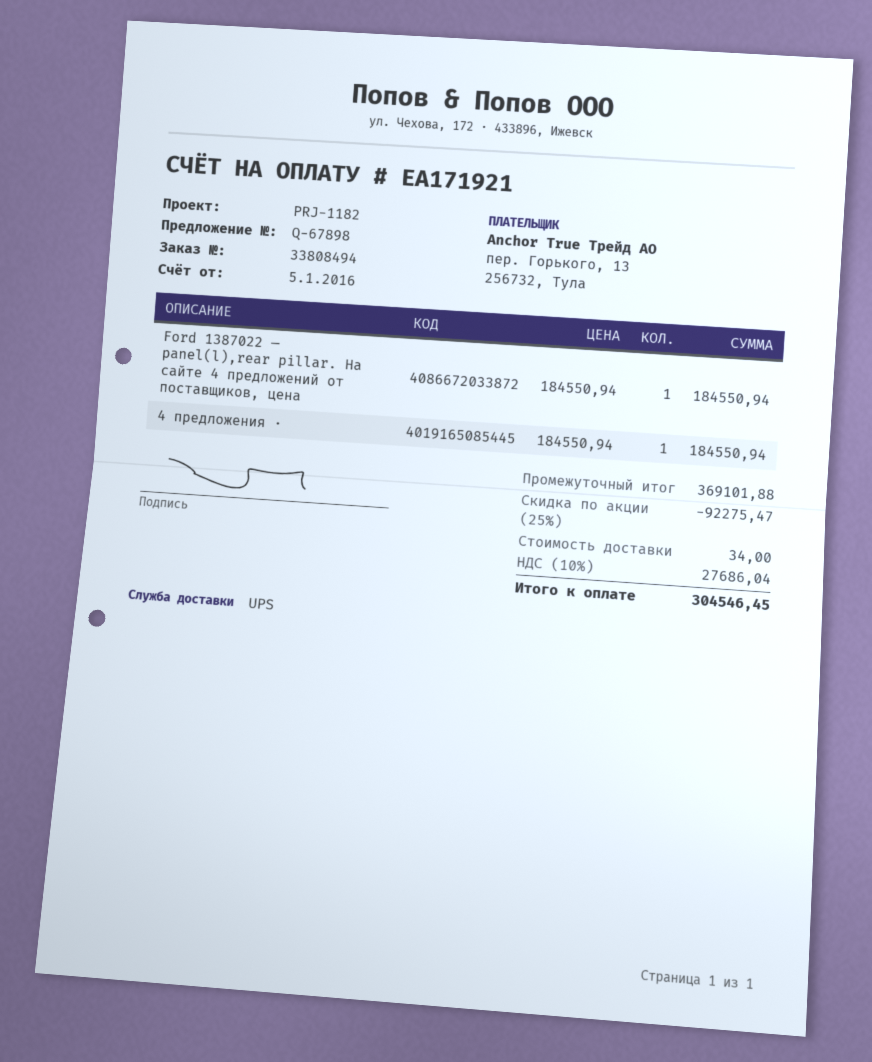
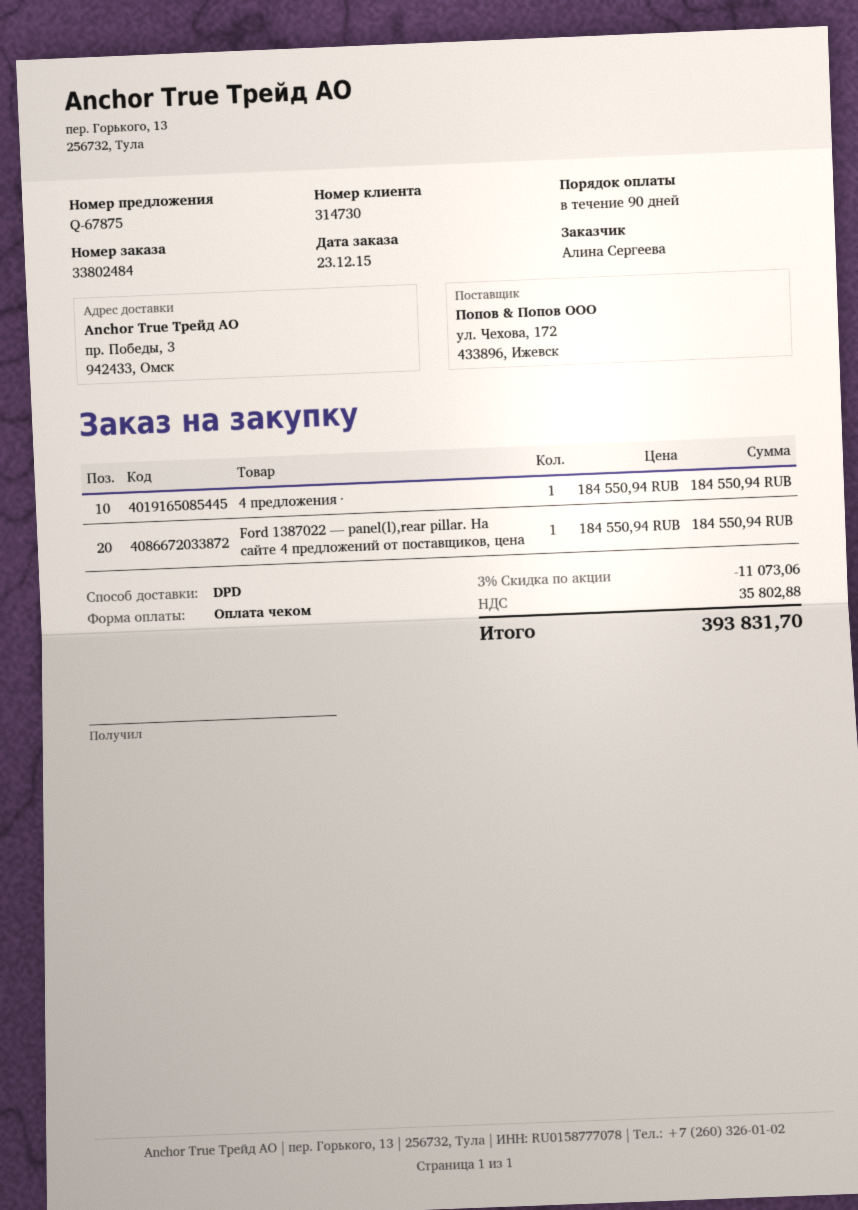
quote number: Q-67898 -> Q-67875
order number: 33808494 -> 33802484
shipping method: UPS -> DPD
discount: 25% = 92275.47 -> 3% = 11073.06
shipping: 34.00 -> none
tax: 27686.04 -> 35802.88
total: 304546.45 -> 393831.70

